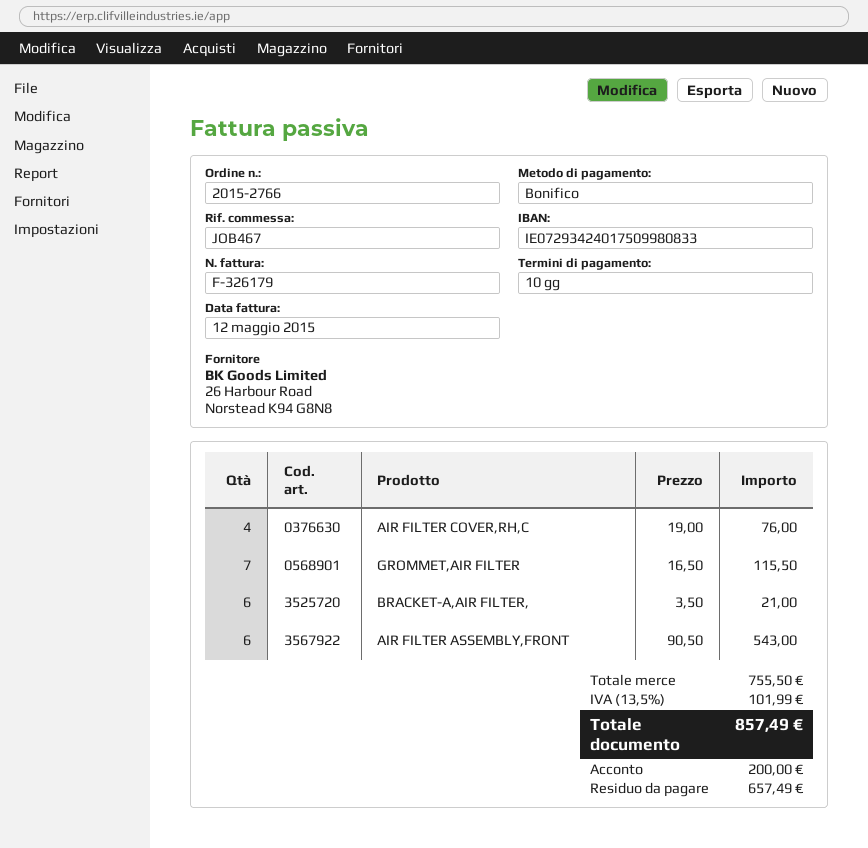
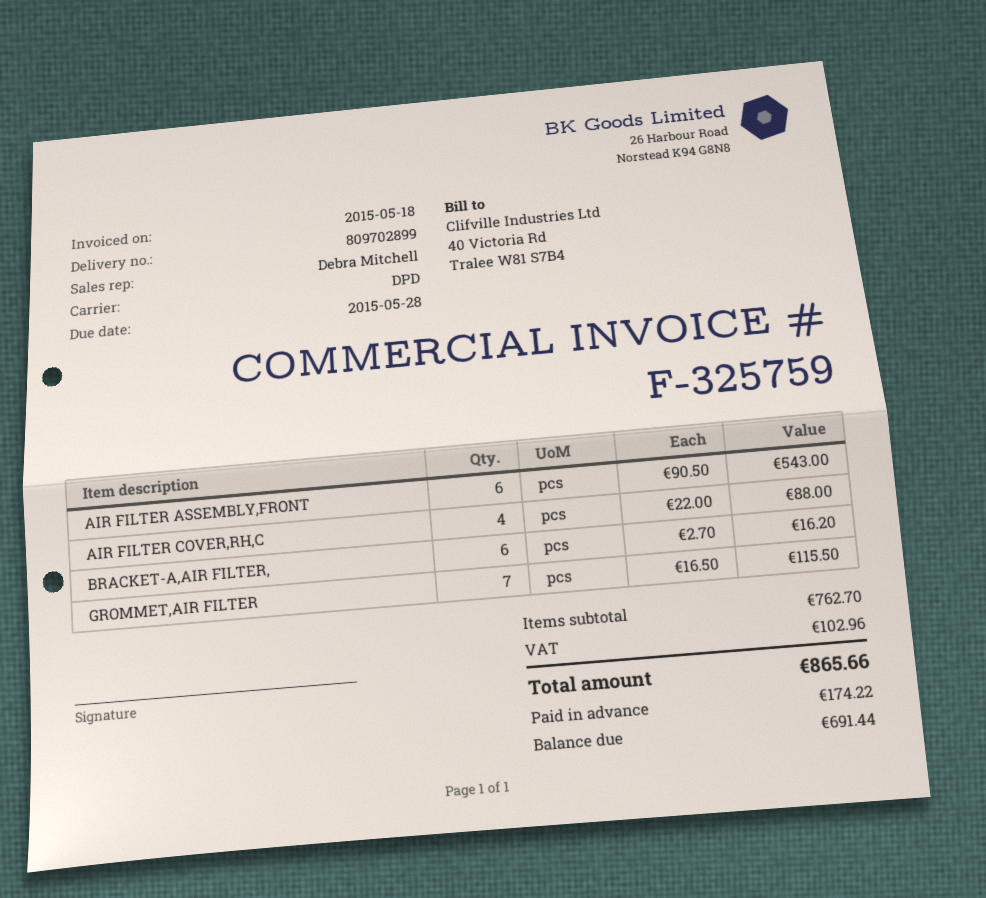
invoice number: F-326179 -> F-325759
invoice date: 2015-05-12 -> 2015-05-18
AIR FILTER COVER,RH,C: 4 x 19.00 = 76.00 -> 4 x 22.00 = 88.00
BRACKET-A,AIR FILTER,: 6 x 3.50 = 21.00 -> 6 x 2.70 = 16.20
subtotal: 755.50 -> 762.70
tax: 101.99 -> 102.96
total: 857.49 -> 865.66
deposit: 200.00 -> 174.22
balance: 657.49 -> 691.44

